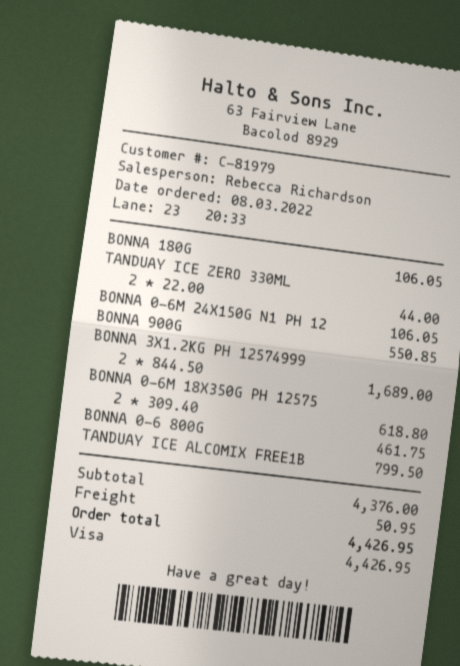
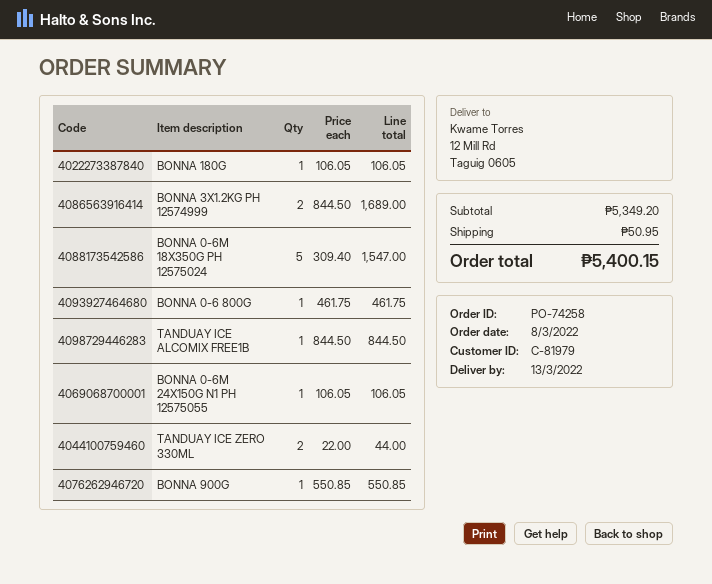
BONNA 0-6M 18X350G PH 12575: 2 x 309.40 = 618.80 -> 5 x 309.40 = 1547.00
TANDUAY ICE ALCOMIX FREE1B: 1 x 799.50 = 799.50 -> 1 x 844.50 = 844.50
subtotal: 4376.00 -> 5349.20
total: 4426.95 -> 5400.15

